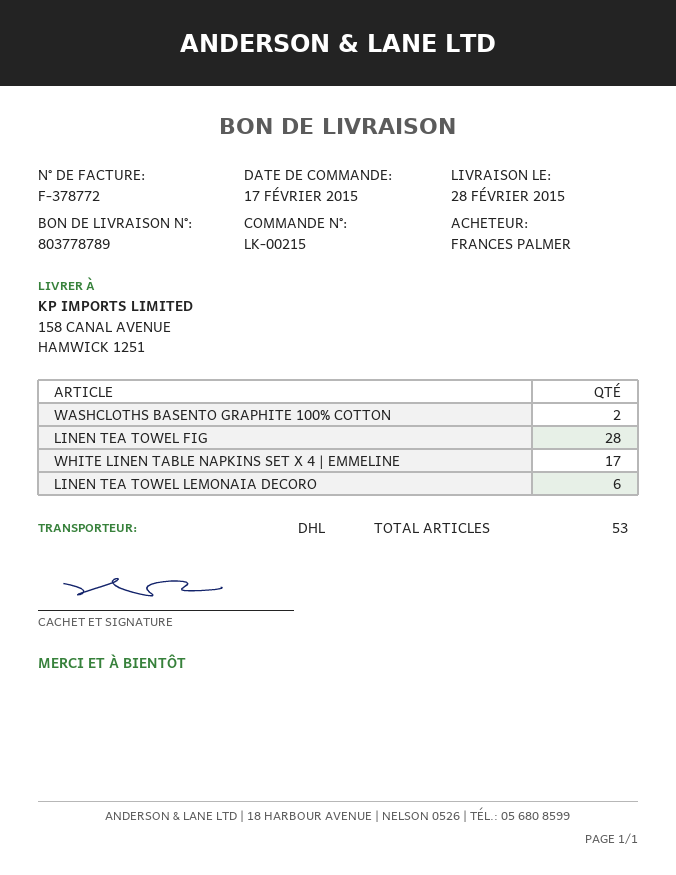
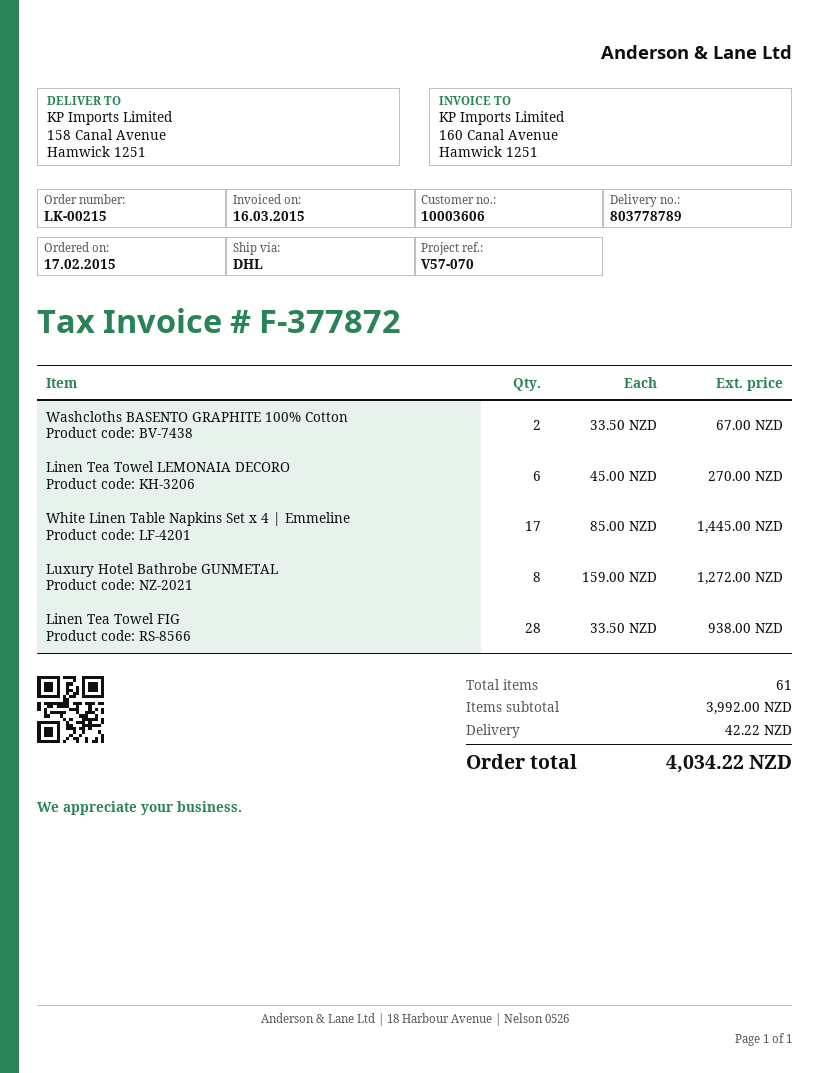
invoice number: F-378772 -> F-377872
Luxury Hotel Bathrobe GUNMETAL: none -> 8
total quantity: 53 -> 61

